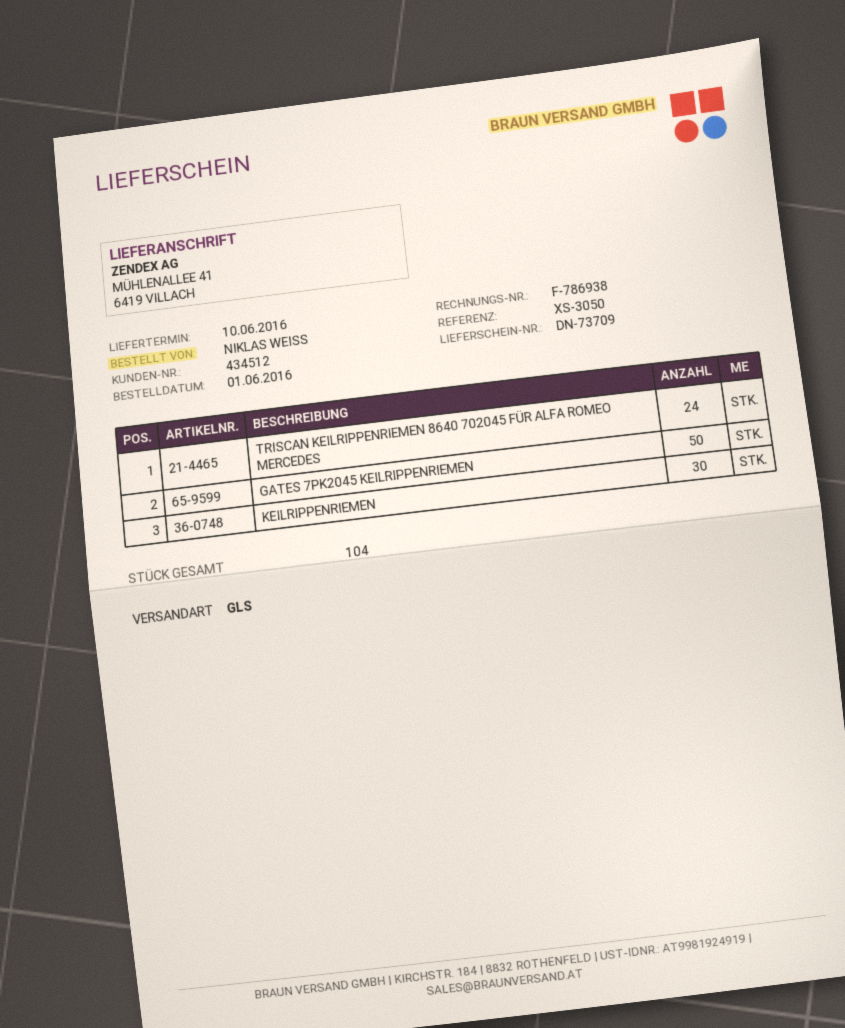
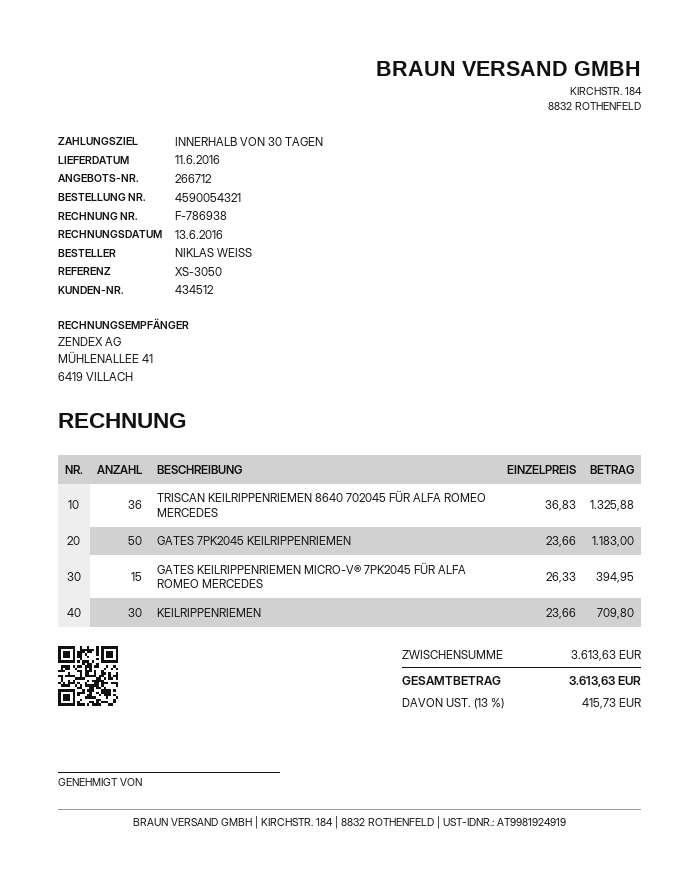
delivery date: 2016-06-10 -> 2016-06-11
TRISCAN KEILRIPPENRIEMEN 8640 702045 FÜR ALFA ROMEO MERCEDES: 24 -> 36
GATES KEILRIPPENRIEMEN MICRO-V® 7PK2045 FÜR ALFA ROMEO MERCEDES: none -> 15

